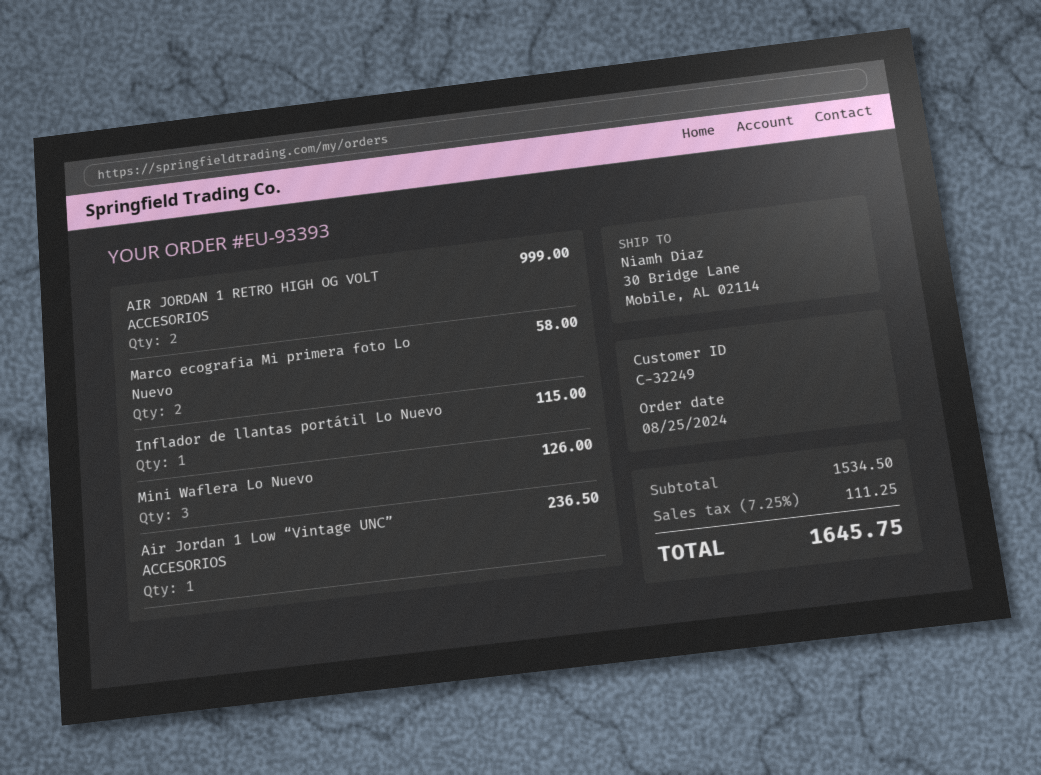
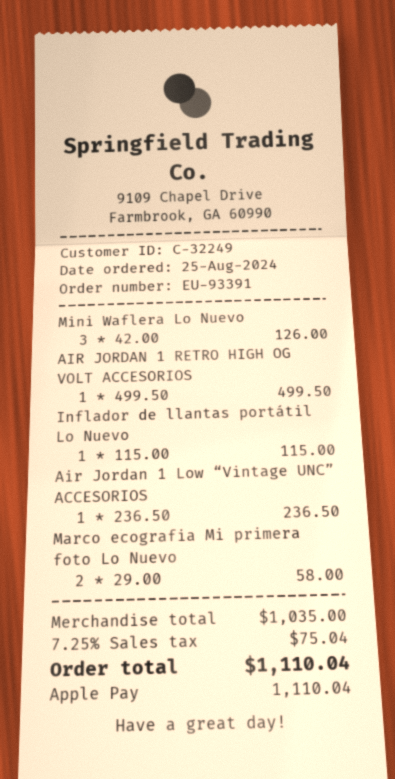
order number: EU-93393 -> EU-93391
AIR JORDAN 1 RETRO HIGH OG VOLT ACCESORIOS: 2 for 999.00 -> 1 for 499.50
subtotal: 1534.50 -> 1035.00
tax: 7.25% = 111.25 -> 7.25% = 75.04
total: 1645.75 -> 1110.04

